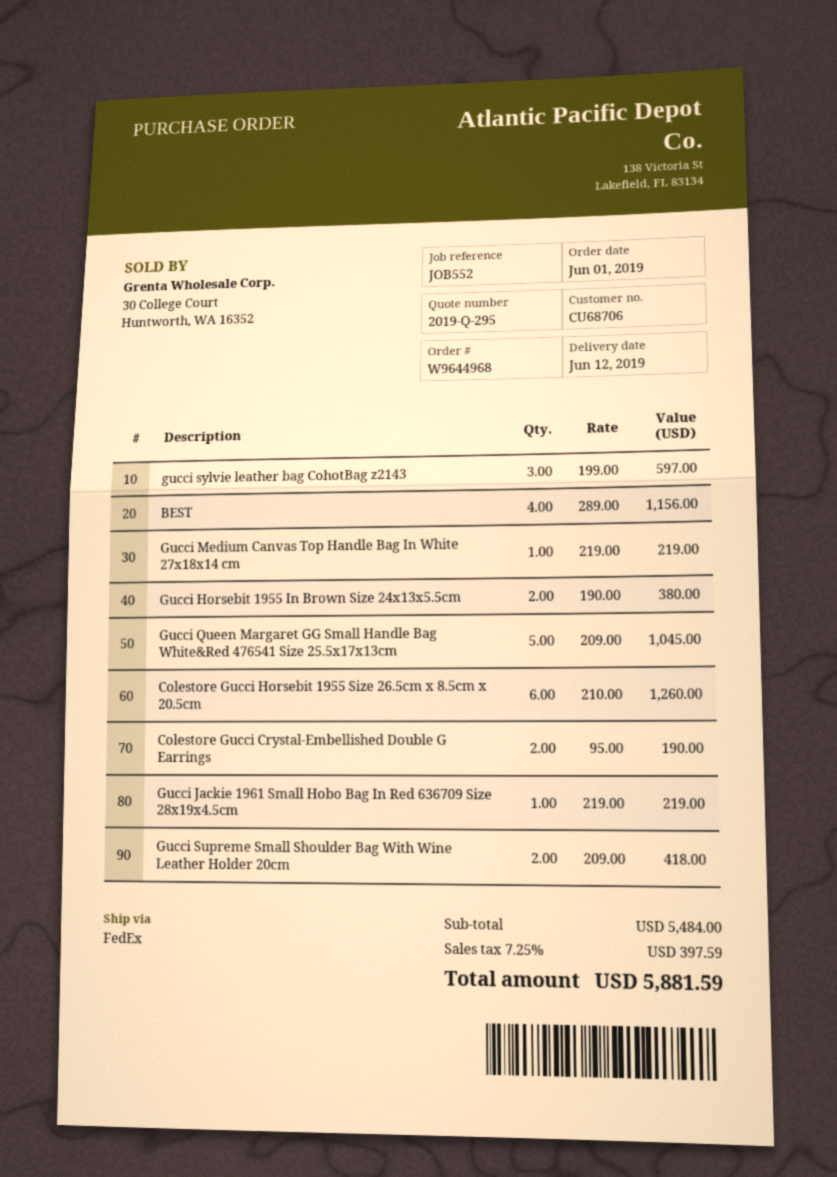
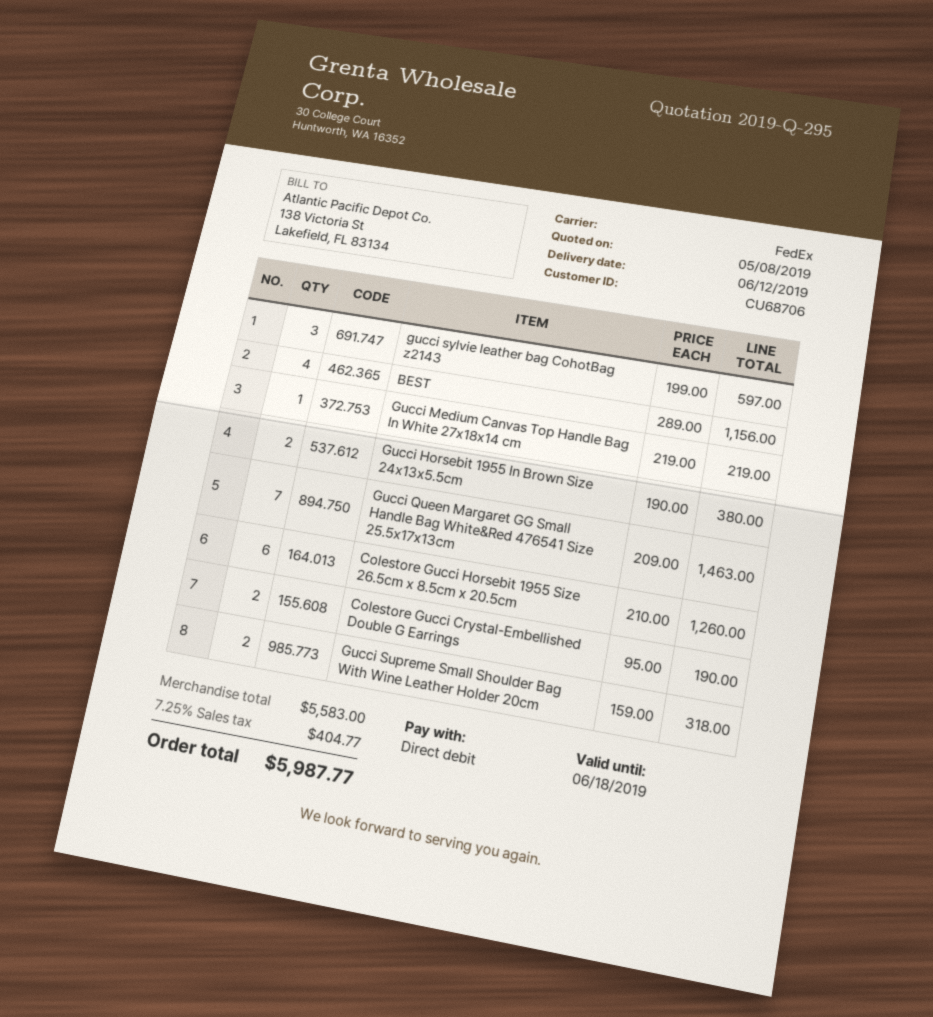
Gucci Queen Margaret GG Small Handle Bag White&Red 476541 Size 25.5x17x13cm: 5 x 209.00 = 1045.00 -> 7 x 209.00 = 1463.00
Gucci Jackie 1961 Small Hobo Bag In Red 636709 Size 28x19x4.5cm: 1 x 219.00 = 219.00 -> none
Gucci Supreme Small Shoulder Bag With Wine Leather Holder 20cm: 2 x 209.00 = 418.00 -> 2 x 159.00 = 318.00
subtotal: 5484.00 -> 5583.00
tax: 7.25% = 397.59 -> 7.25% = 404.77
total: 5881.59 -> 5987.77

